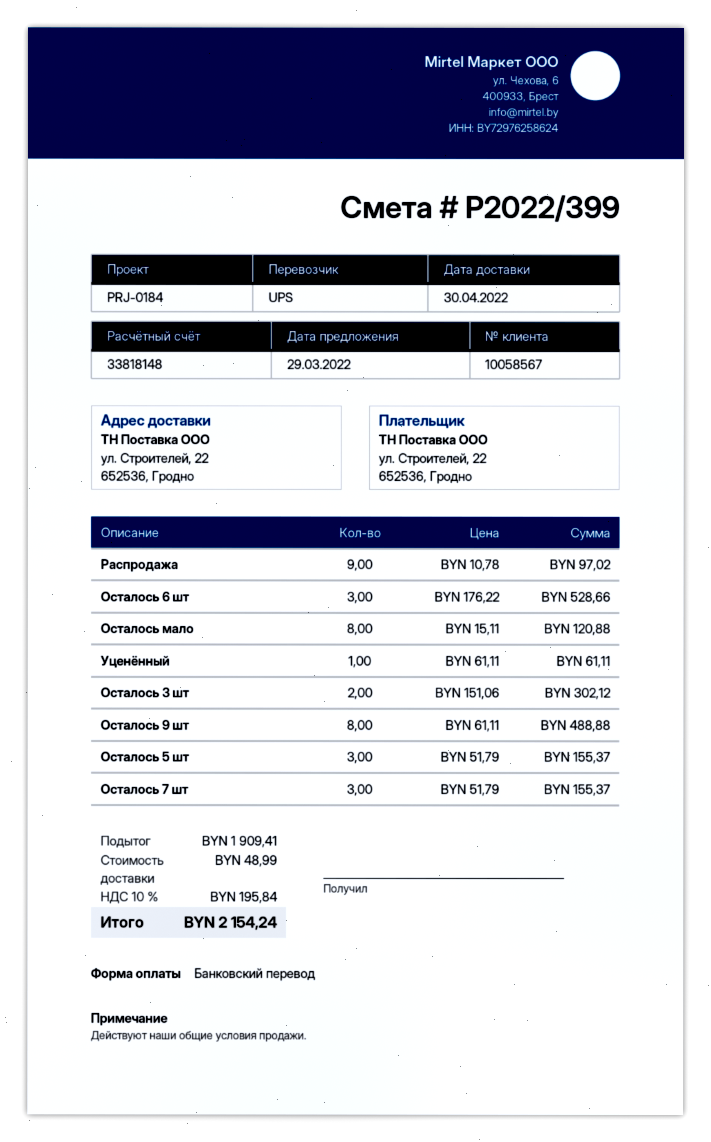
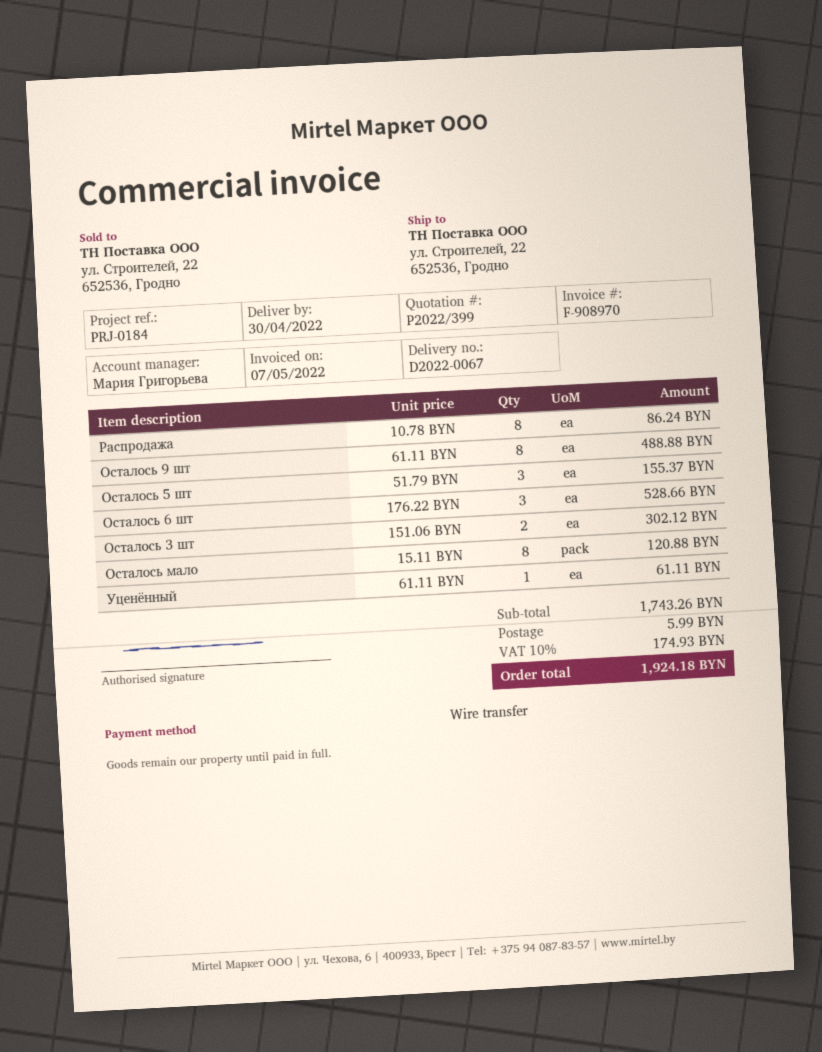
Распродажа: 9 x 10.78 = 97.02 -> 8 x 10.78 = 86.24
Осталось 7 шт: 3 x 51.79 = 155.37 -> none
subtotal: 1909.41 -> 1743.26
shipping: 48.99 -> 5.99
tax: 10% = 195.84 -> 10% = 174.93
total: 2154.24 -> 1924.18

